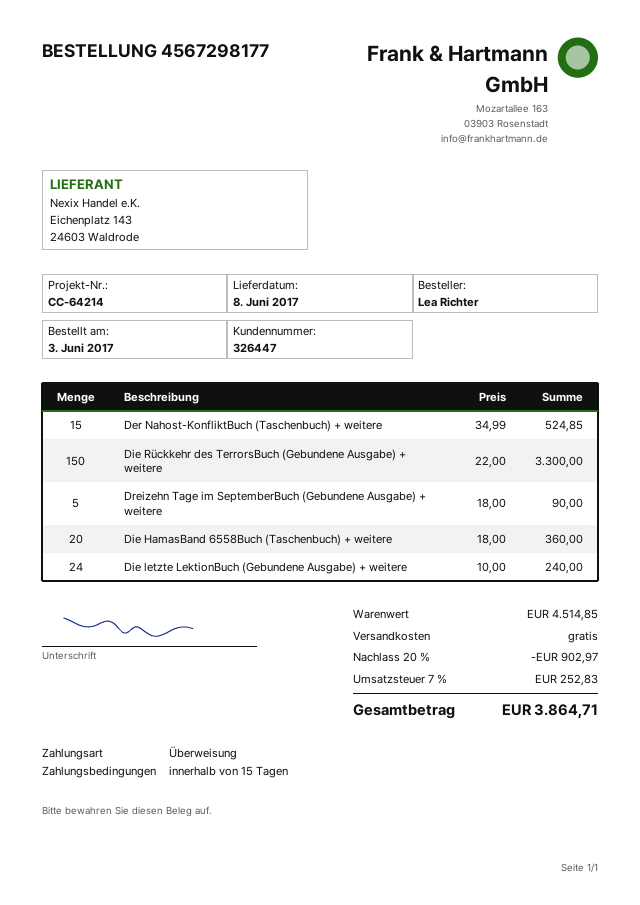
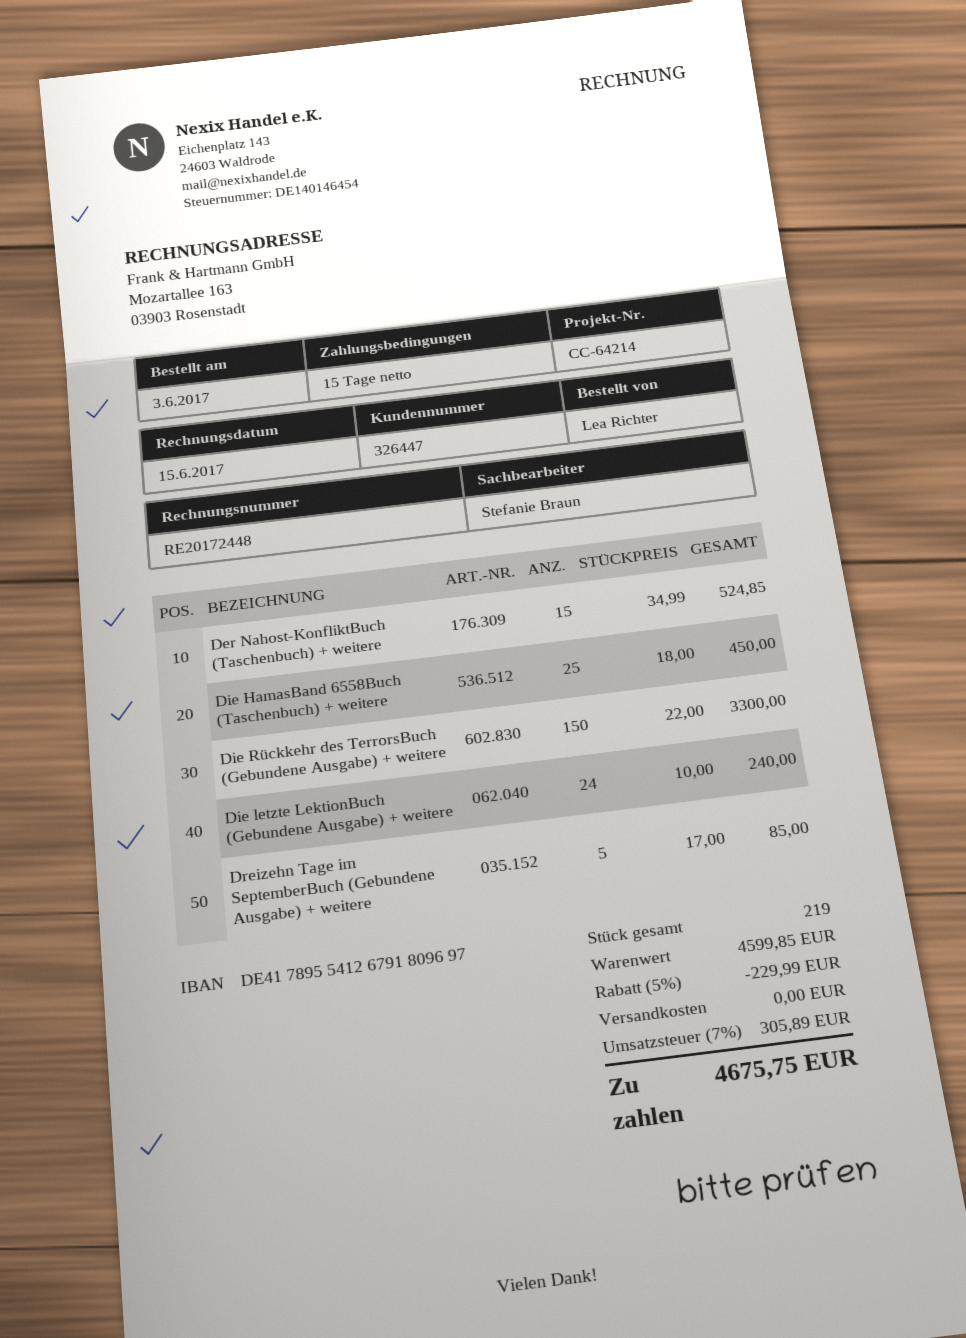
Dreizehn Tage im SeptemberBuch (Gebundene Ausgabe) + weitere: 5 x 18.00 = 90.00 -> 5 x 17.00 = 85.00
Die HamasBand 6558Buch (Taschenbuch) + weitere: 20 x 18.00 = 360.00 -> 25 x 18.00 = 450.00
subtotal: 4514.85 -> 4599.85
discount: 20% = 902.97 -> 5% = 229.99
tax: 7% = 252.83 -> 7% = 305.89
total: 3864.71 -> 4675.75

